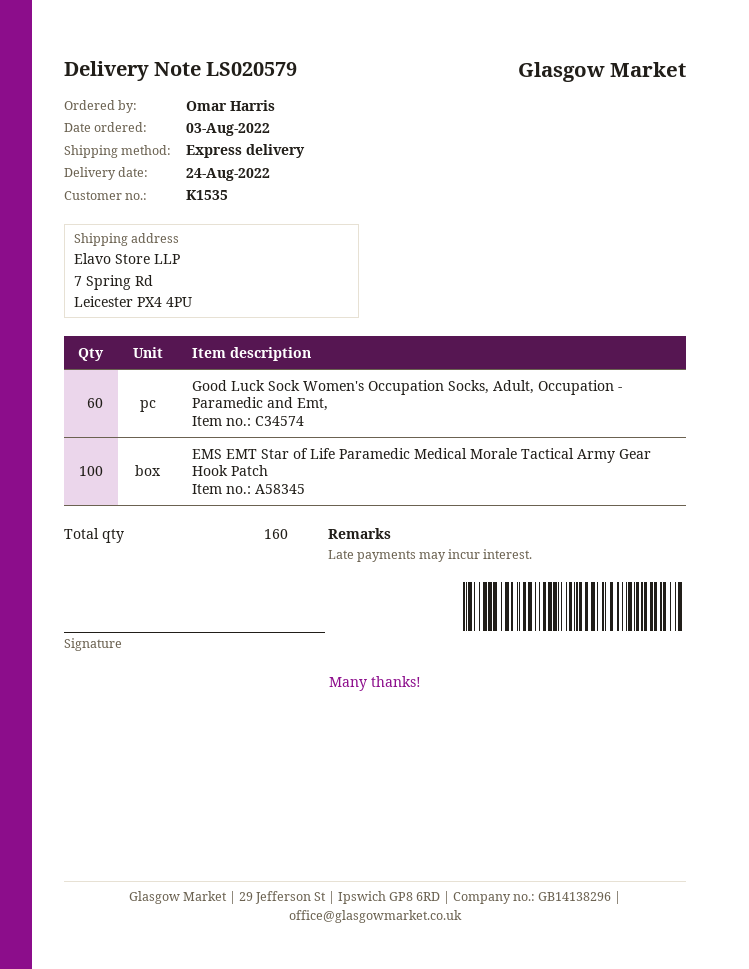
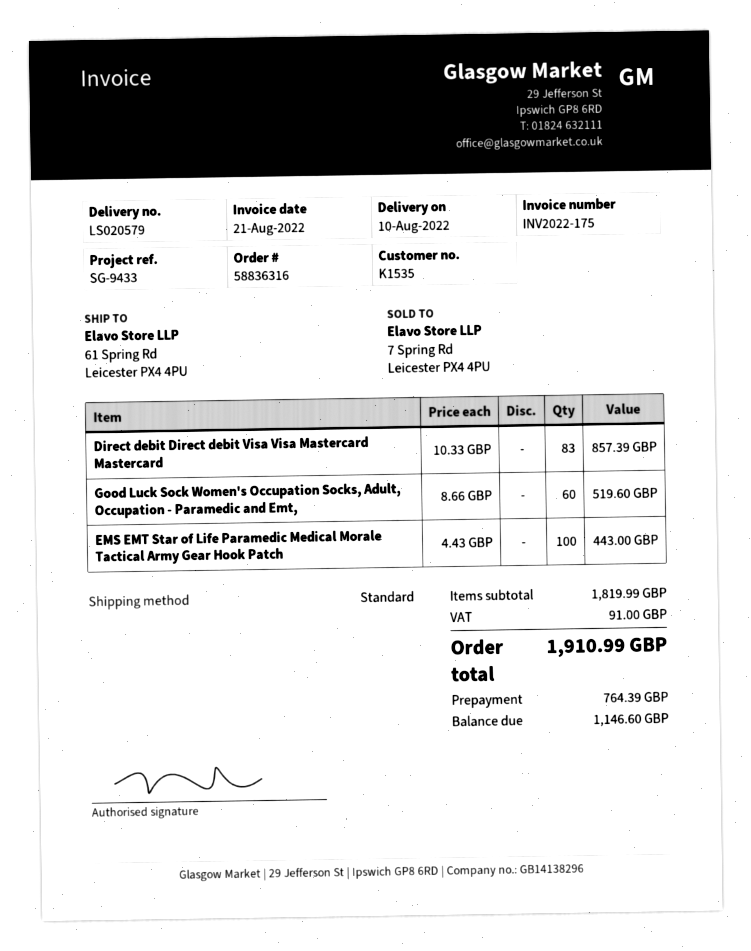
delivery date: 2022-08-24 -> 2022-08-10
shipping method: express -> standard
ship to: 7 Spring Rd, Leicester PX4 4PU -> 61 Spring Rd, Leicester PX4 4PU
Direct debit Direct debit Visa Visa Mastercard Mastercard: none -> 83

